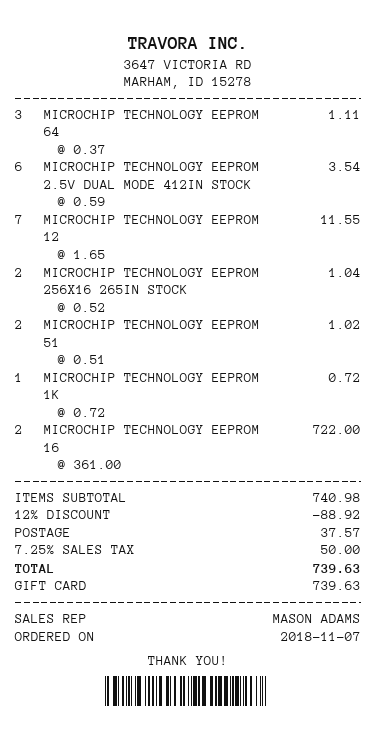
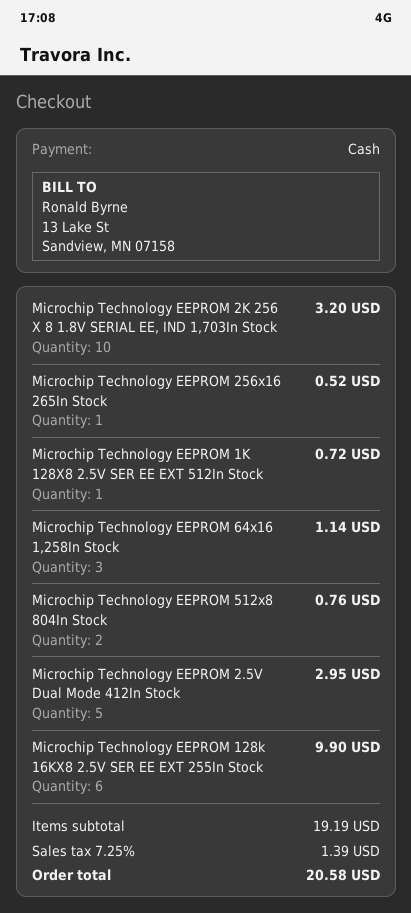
payment method: gift card -> cash
MICROCHIP TECHNOLOGY EEPROM 64: 3 for 1.11 -> 3 for 1.14
MICROCHIP TECHNOLOGY EEPROM 2.5V DUAL MODE 412IN STOCK: 6 for 3.54 -> 5 for 2.95
MICROCHIP TECHNOLOGY EEPROM 12: 7 for 11.55 -> 6 for 9.90
MICROCHIP TECHNOLOGY EEPROM 256X16 265IN STOCK: 2 for 1.04 -> 1 for 0.52
MICROCHIP TECHNOLOGY EEPROM 51: 2 for 1.02 -> 2 for 0.76
MICROCHIP TECHNOLOGY EEPROM 16: 2 for 722.00 -> none
Microchip Technology EEPROM 2K 256 X 8 1.8V SERIAL EE, IND 1,703In Stock: none -> 10 for 3.20
subtotal: 740.98 -> 19.19
discount: 12% = 88.92 -> none
shipping: 37.57 -> none
tax: 7.25% = 50.00 -> 7.25% = 1.39
total: 739.63 -> 20.58

